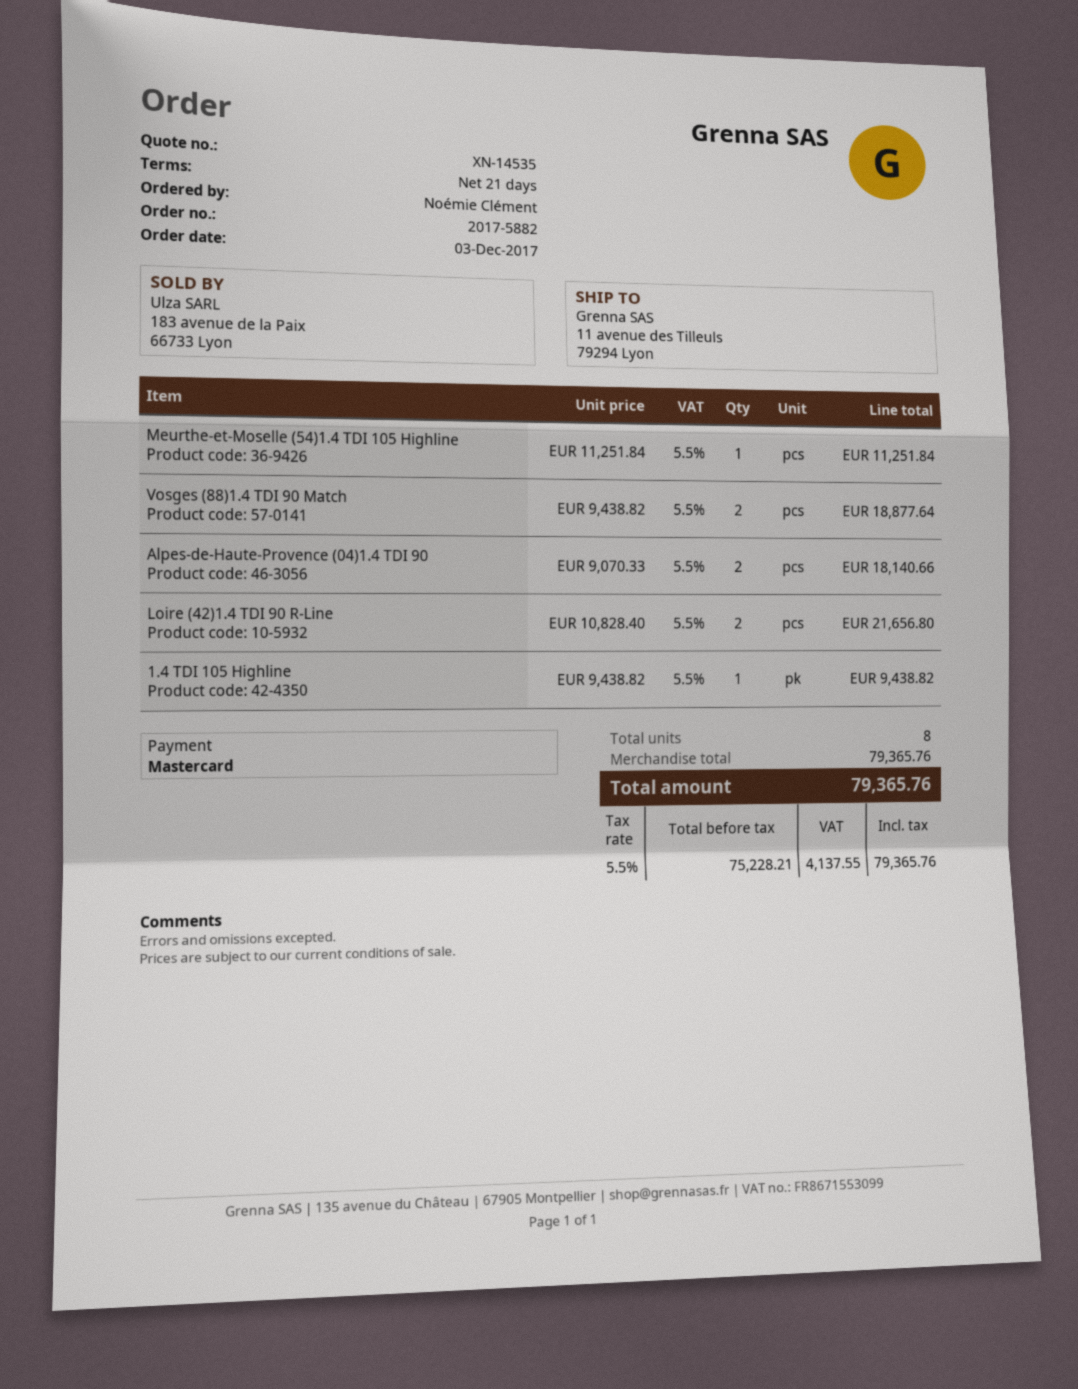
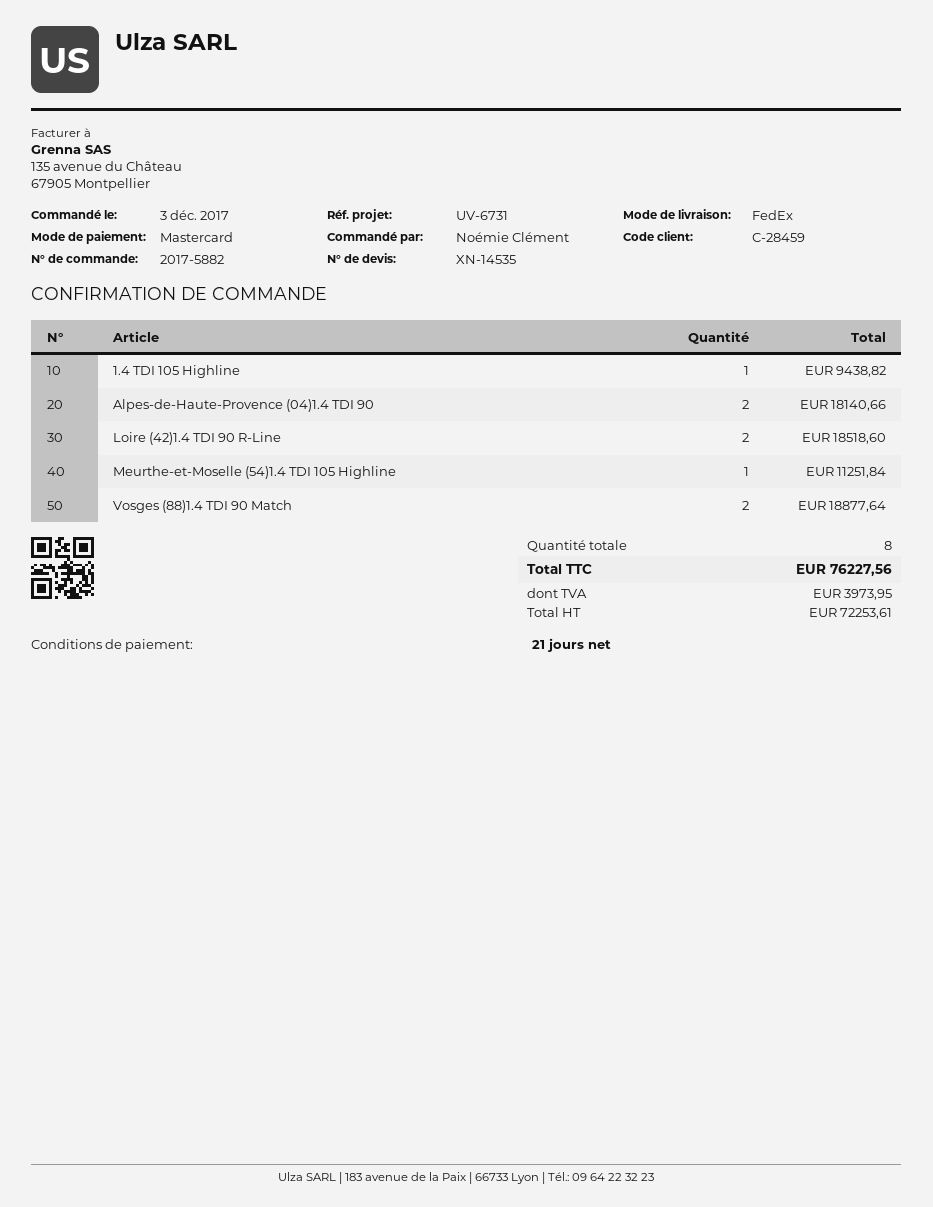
Loire (42)1.4 TDI 90 R-Line: 2 for 21656.80 -> 2 for 18518.60
net: 75228.21 -> 72253.61
tax: 4137.55 -> 3973.95
total: 79365.76 -> 76227.56

